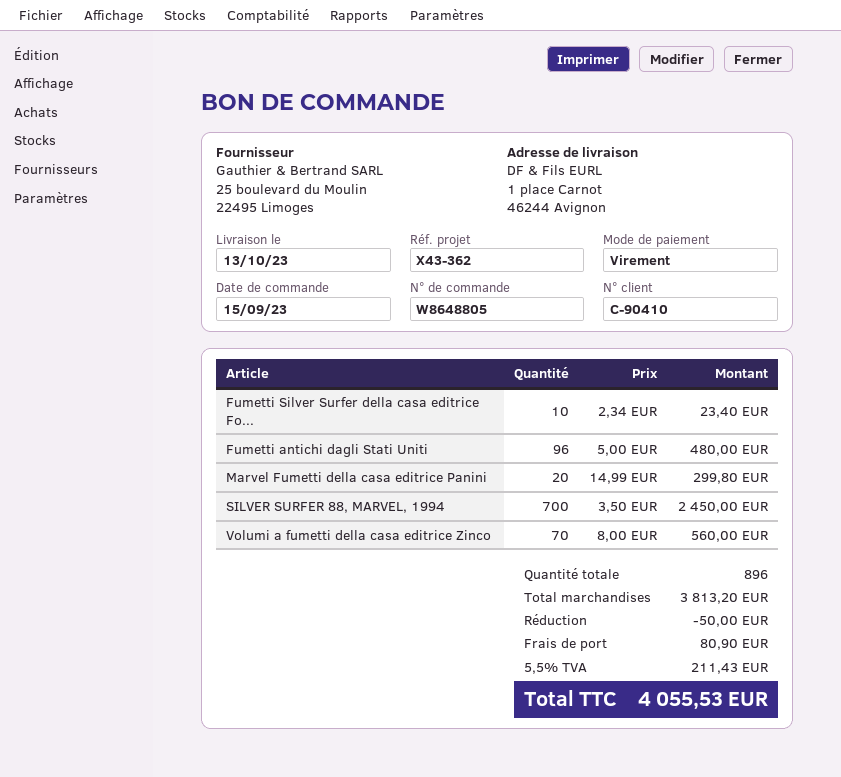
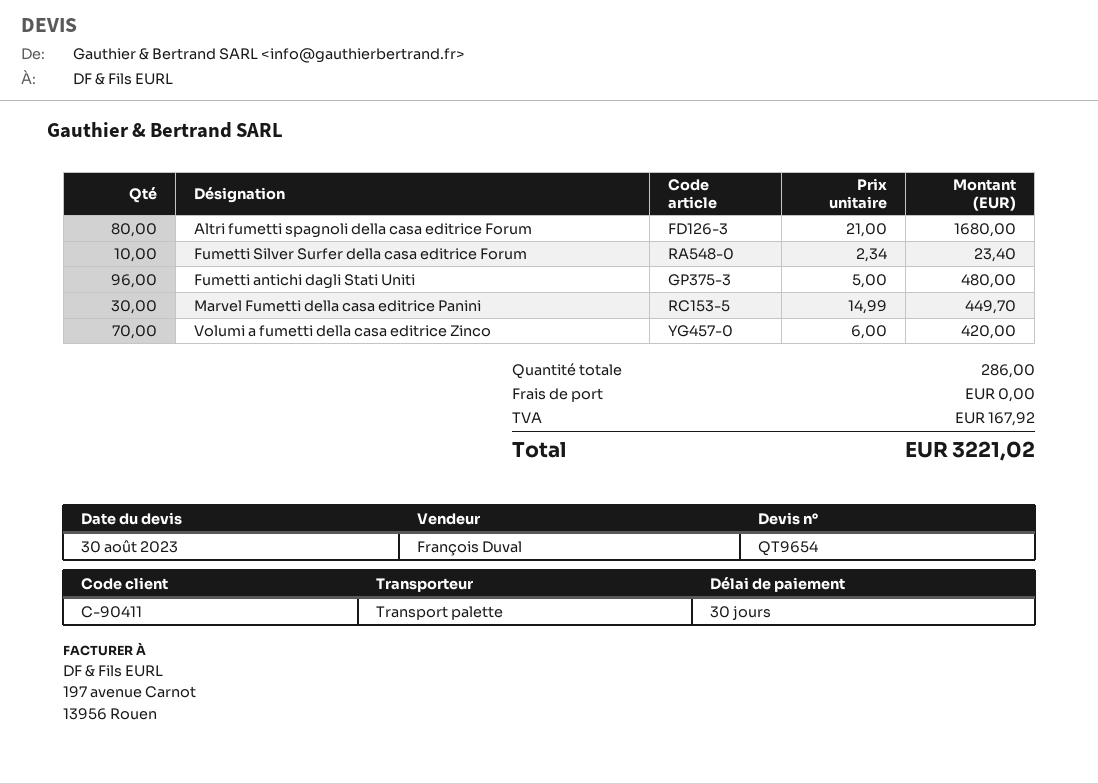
customer number: C-90410 -> C-90411
Marvel Fumetti della casa editrice Panini: 20 x 14.99 = 299.80 -> 30 x 14.99 = 449.70
SILVER SURFER 88, MARVEL, 1994: 700 x 3.50 = 2450.00 -> none
Volumi a fumetti della casa editrice Zinco: 70 x 8.00 = 560.00 -> 70 x 6.00 = 420.00
Altri fumetti spagnoli della casa editrice Forum: none -> 80 x 21.00 = 1680.00
total quantity: 896 -> 286
discount: 50.00 -> none
shipping: 80.90 -> 0.00
tax: 211.43 -> 167.92
total: 4055.53 -> 3221.02

